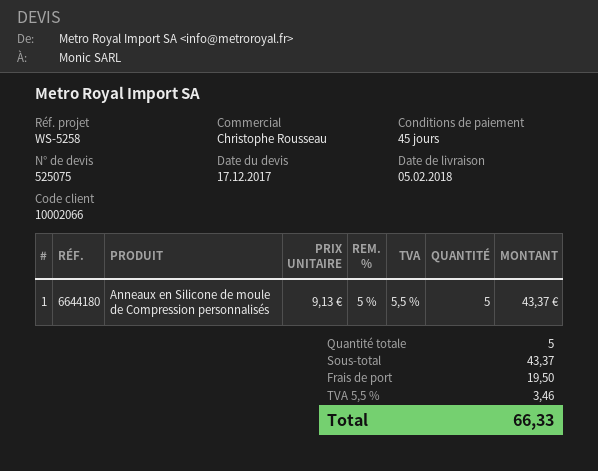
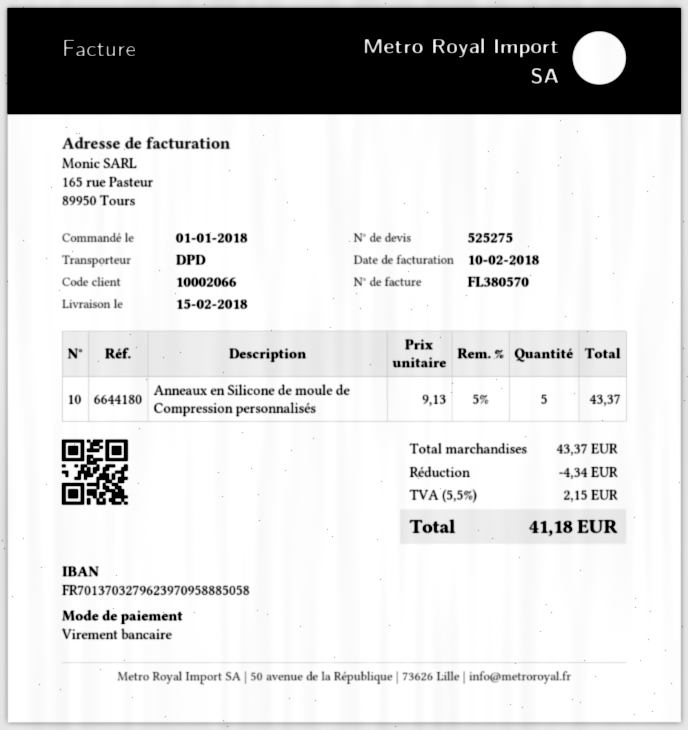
quote number: 525075 -> 525275
delivery date: 2018-02-05 -> 2018-02-15
discount: none -> 4.34
shipping: 19.50 -> none
tax: 5.5% = 3.46 -> 5.5% = 2.15
total: 66.33 -> 41.18

